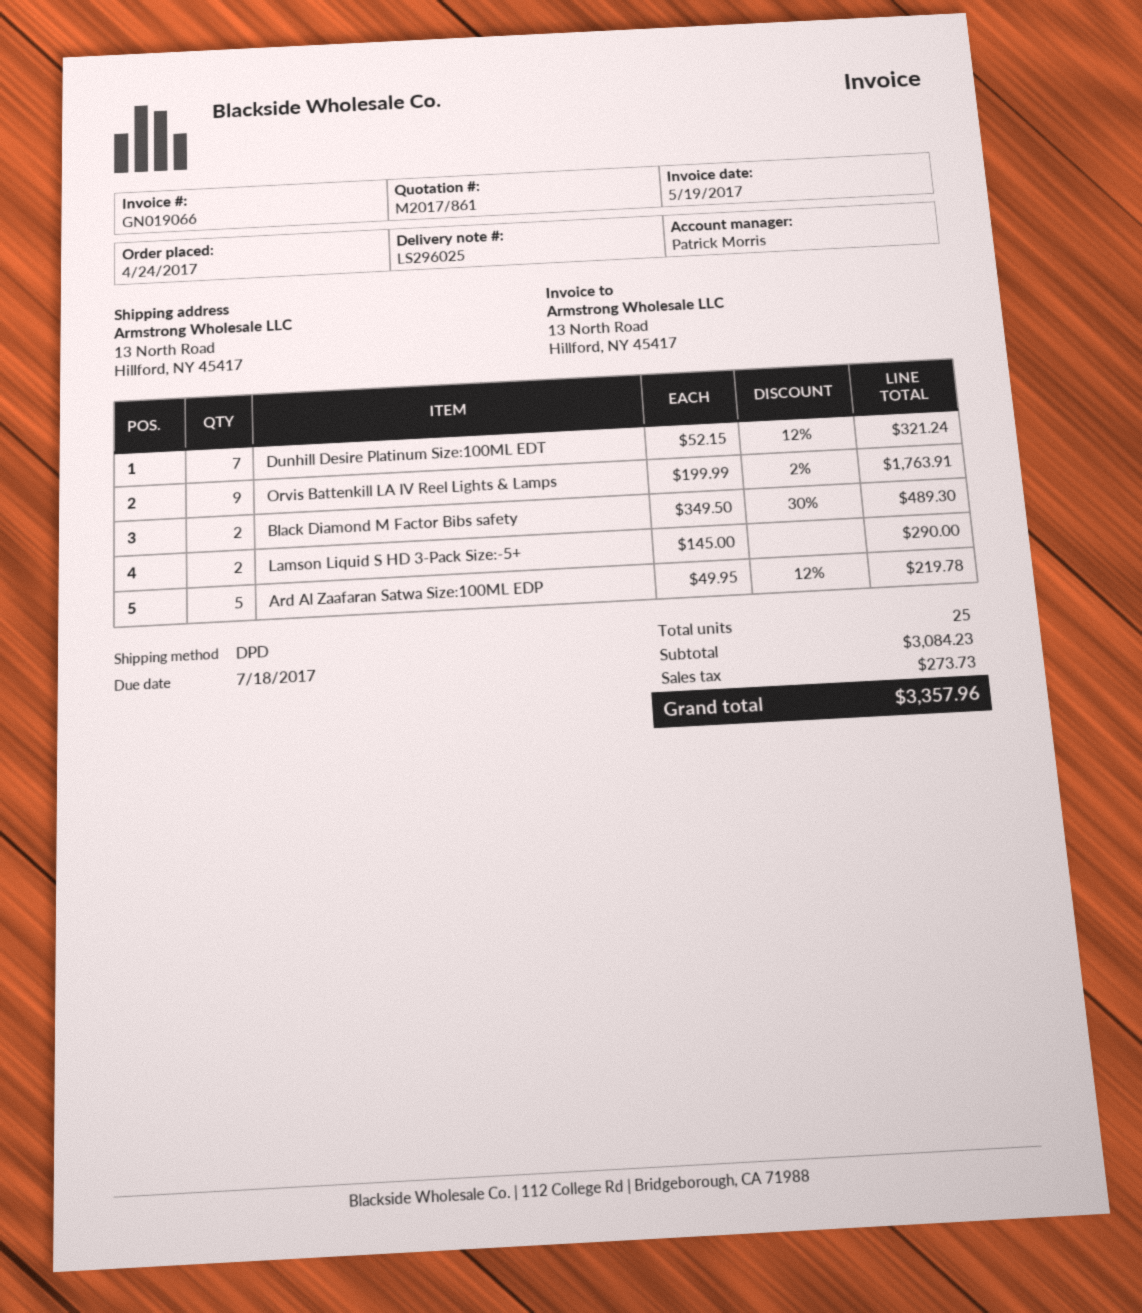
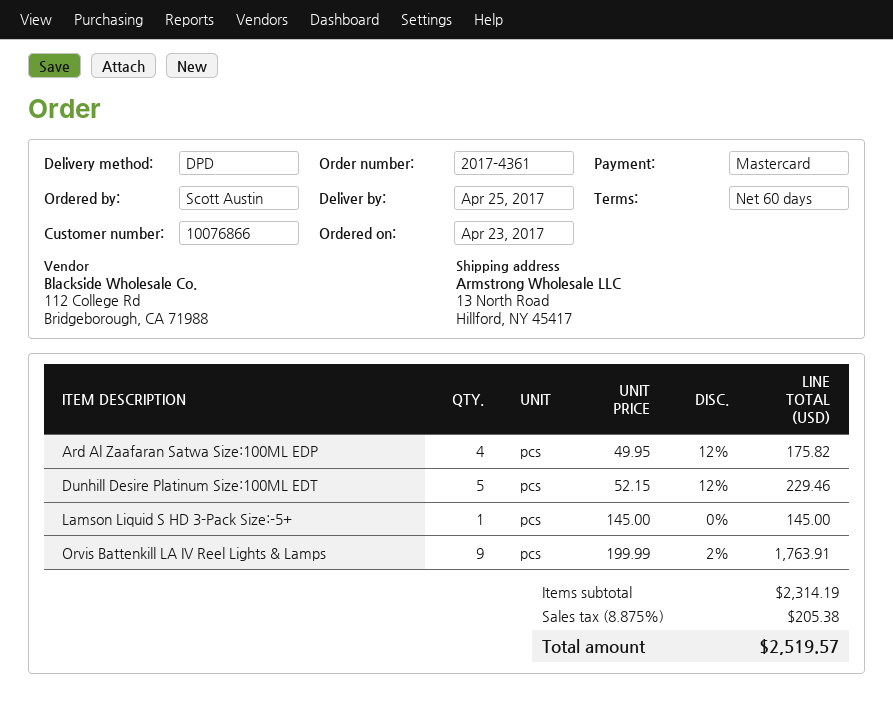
order date: 2017-04-24 -> 2017-04-23
Dunhill Desire Platinum Size:100ML EDT: 7 x 52.15 - 12% = 321.24 -> 5 x 52.15 - 12% = 229.46
Black Diamond M Factor Bibs safety: 2 x 349.50 - 30% = 489.30 -> none
Lamson Liquid S HD 3-Pack Size:-5+: 2 x 145.00 = 290.00 -> 1 x 145.00 = 145.00
Ard Al Zaafaran Satwa Size:100ML EDP: 5 x 49.95 - 12% = 219.78 -> 4 x 49.95 - 12% = 175.82
subtotal: 3084.23 -> 2314.19
tax: 273.73 -> 205.38
total: 3357.96 -> 2519.57

